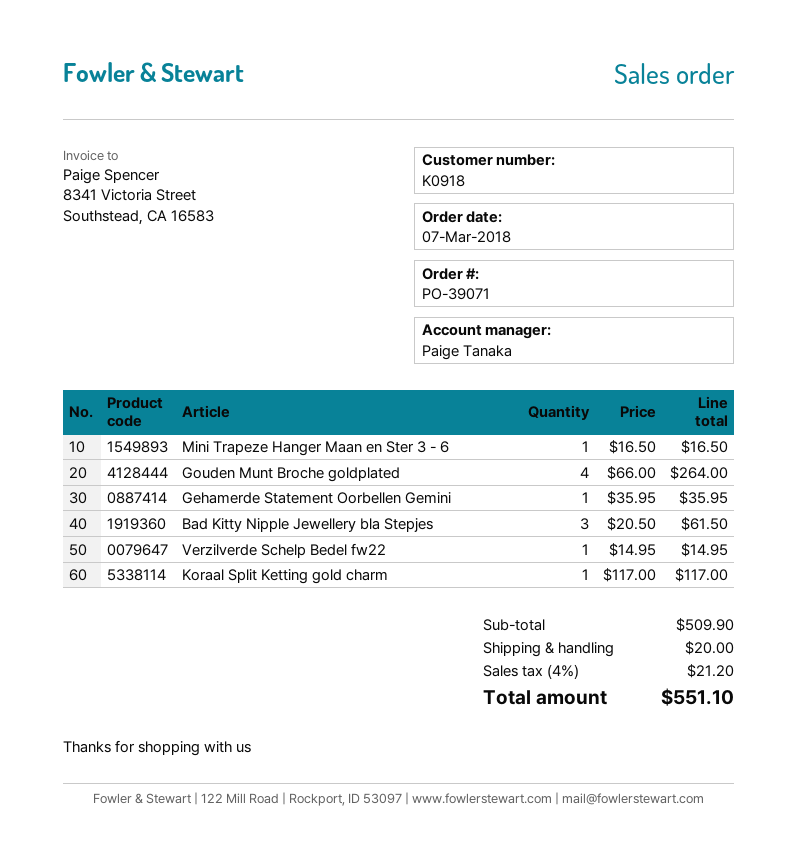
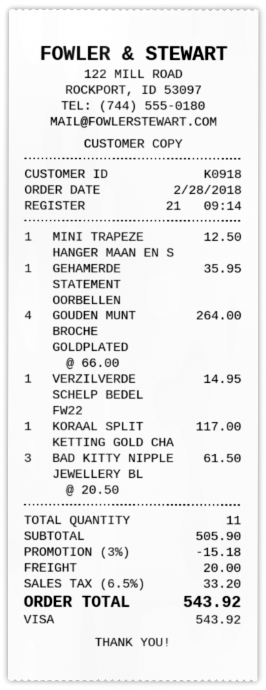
order date: 2018-03-07 -> 2018-02-28
Mini Trapeze Hanger Maan en Ster 3 - 6: 1 x 16.50 = 16.50 -> 1 x 12.50 = 12.50
subtotal: 509.90 -> 505.90
discount: none -> 3% = 15.18
tax: 4% = 21.20 -> 6.5% = 33.20
total: 551.10 -> 543.92

